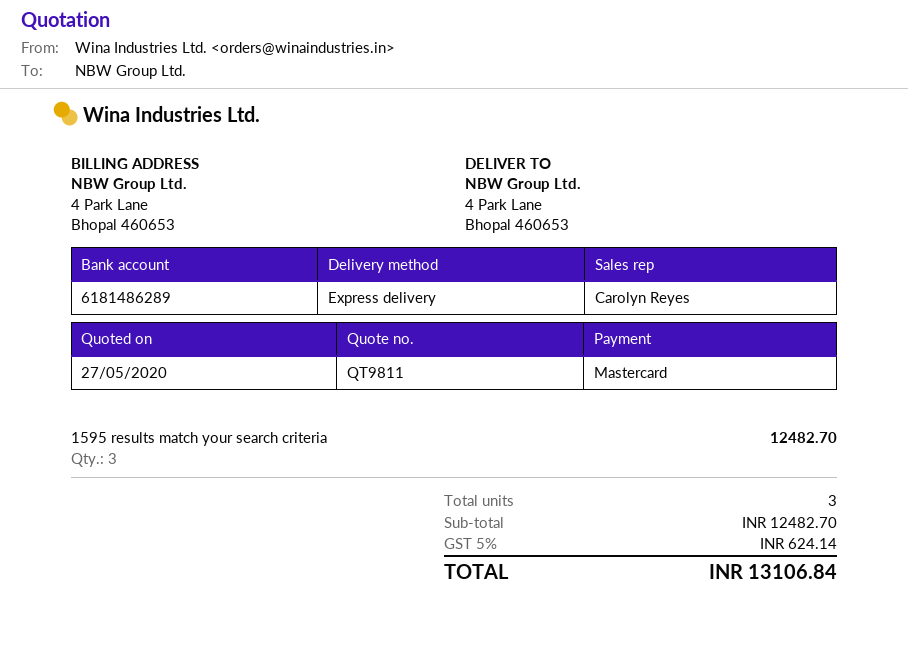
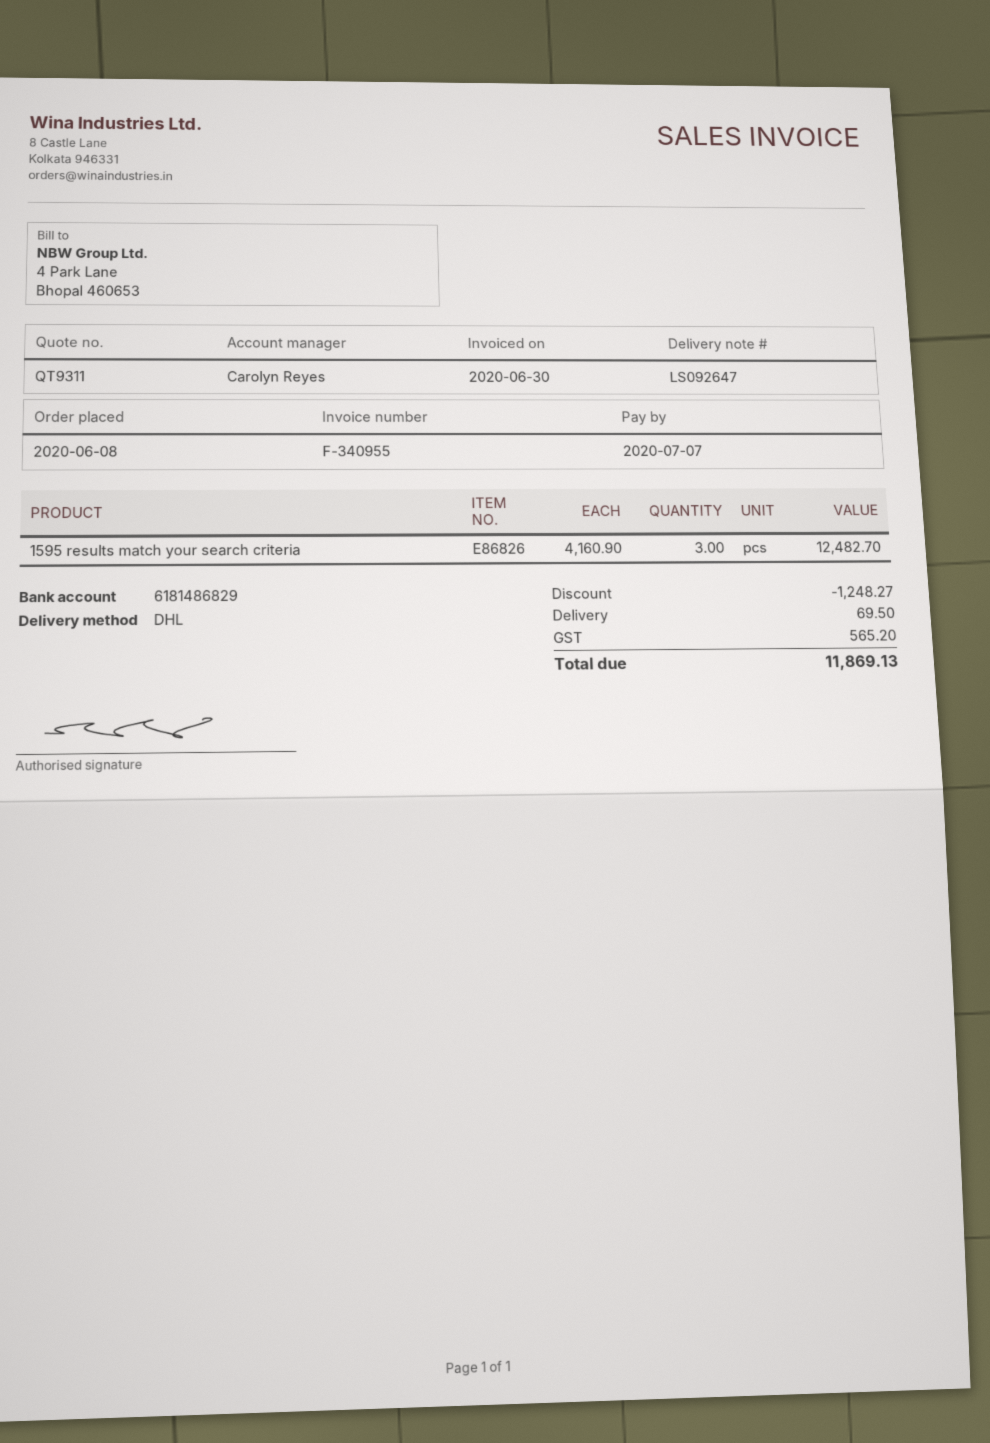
quote number: QT9811 -> QT9311
bank account: 6181486289 -> 6181486829
shipping method: express -> DHL
discount: none -> 1248.27
shipping: none -> 69.50
tax: 624.14 -> 565.20
total: 13106.84 -> 11869.13

